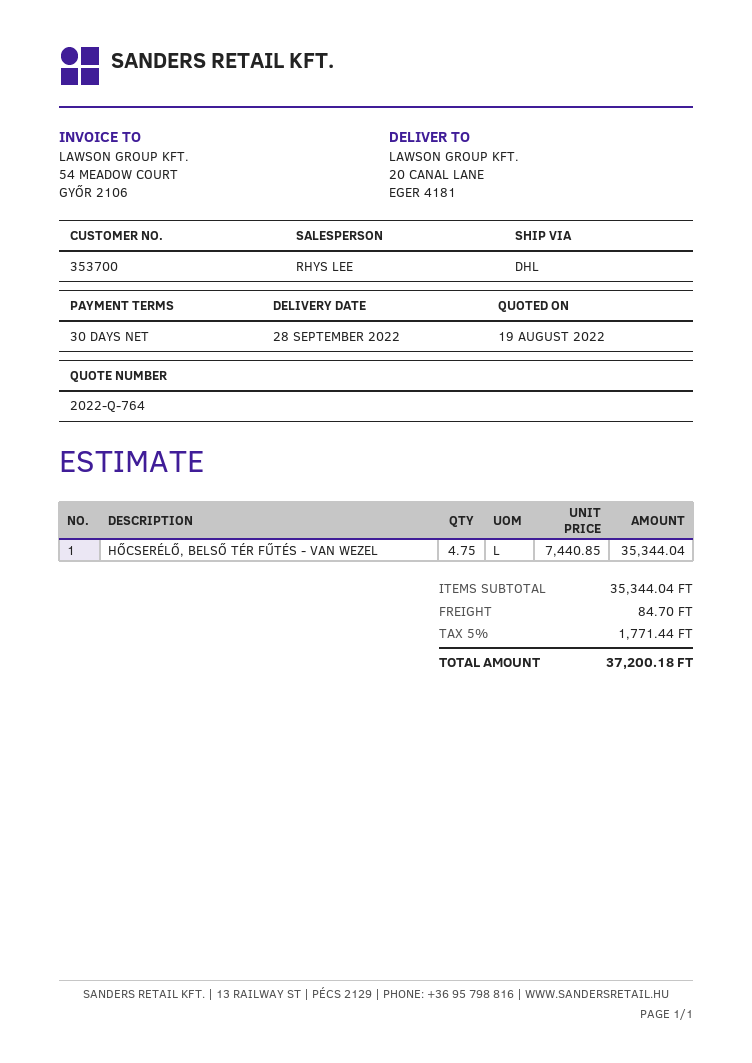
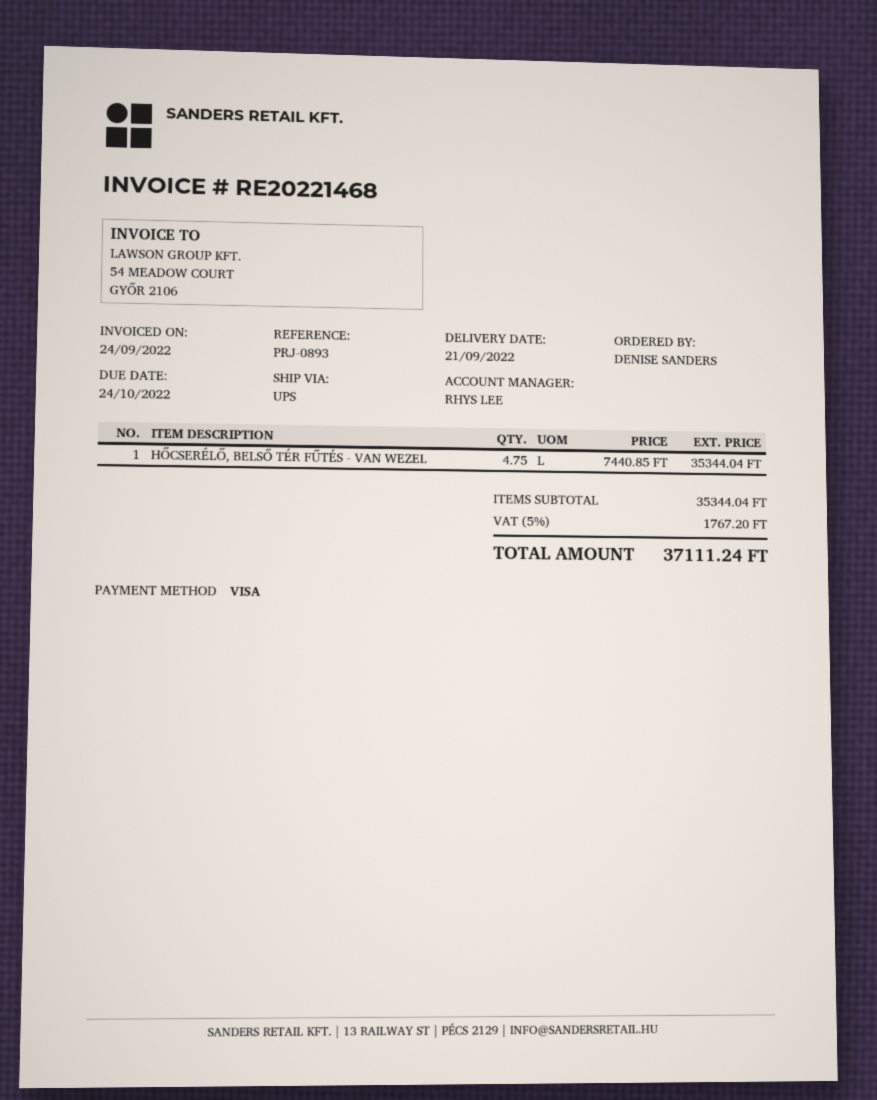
delivery date: 2022-09-28 -> 2022-09-21
shipping method: DHL -> UPS
shipping: 84.70 -> none
tax: 5% = 1771.44 -> 5% = 1767.20
total: 37200.18 -> 37111.24

